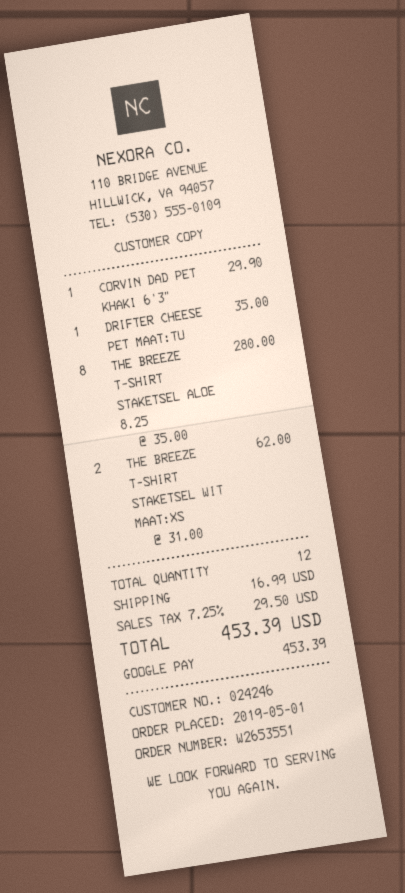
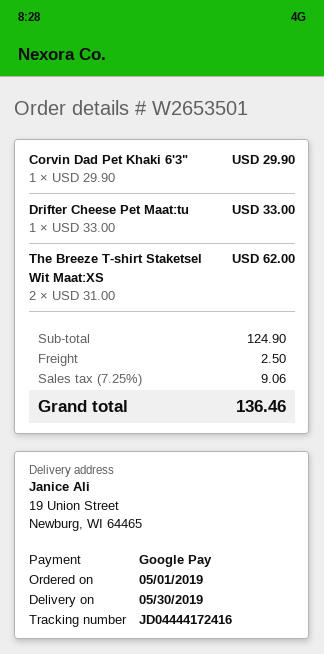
order number: W2653551 -> W2653501
DRIFTER CHEESE PET MAAT:TU: 1 x 35.00 = 35.00 -> 1 x 33.00 = 33.00
THE BREEZE T-SHIRT STAKETSEL ALOE 8.25: 8 x 35.00 = 280.00 -> none
shipping: 16.99 -> 2.50
tax: 7.25% = 29.50 -> 7.25% = 9.06
total: 453.39 -> 136.46

